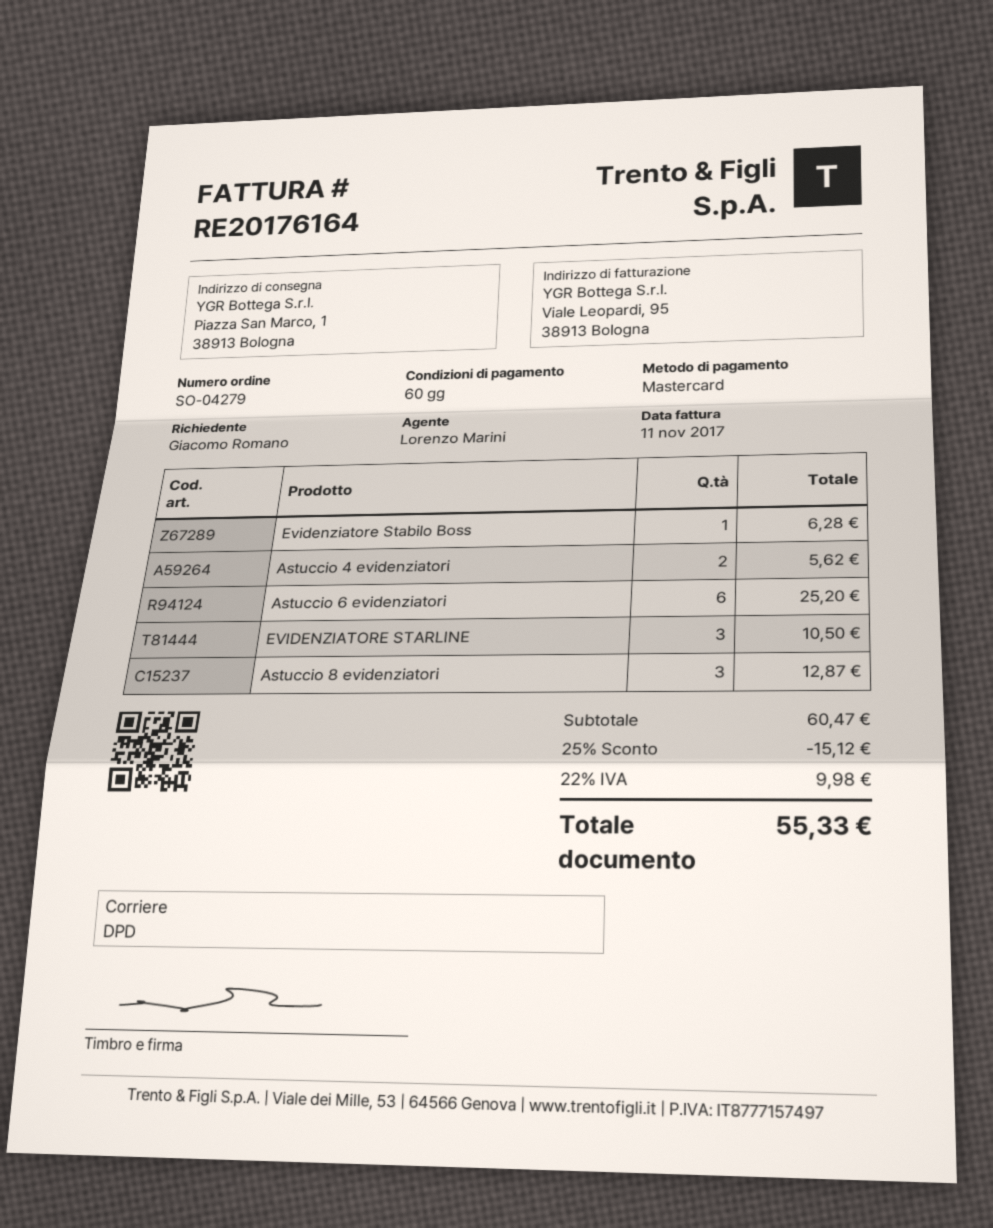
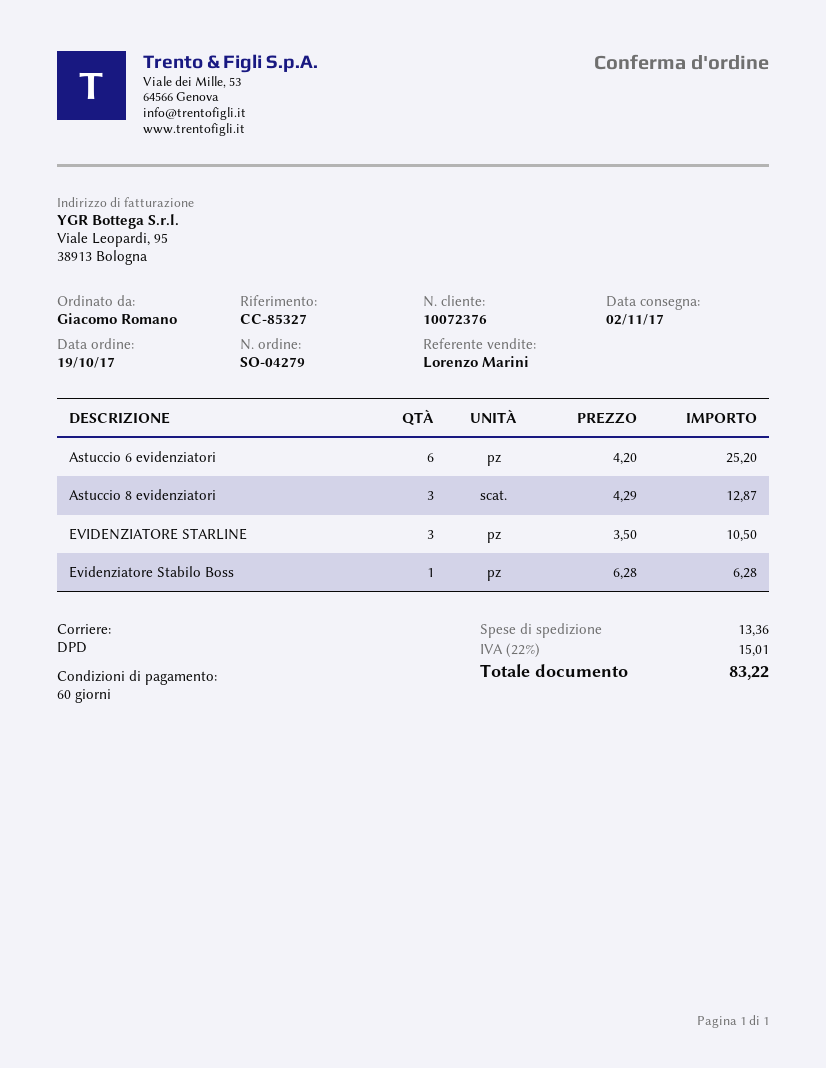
Astuccio 4 evidenziatori: 2 for 5.62 -> none
discount: 25% = 15.12 -> none
shipping: none -> 13.36
tax: 22% = 9.98 -> 22% = 15.01
total: 55.33 -> 83.22

